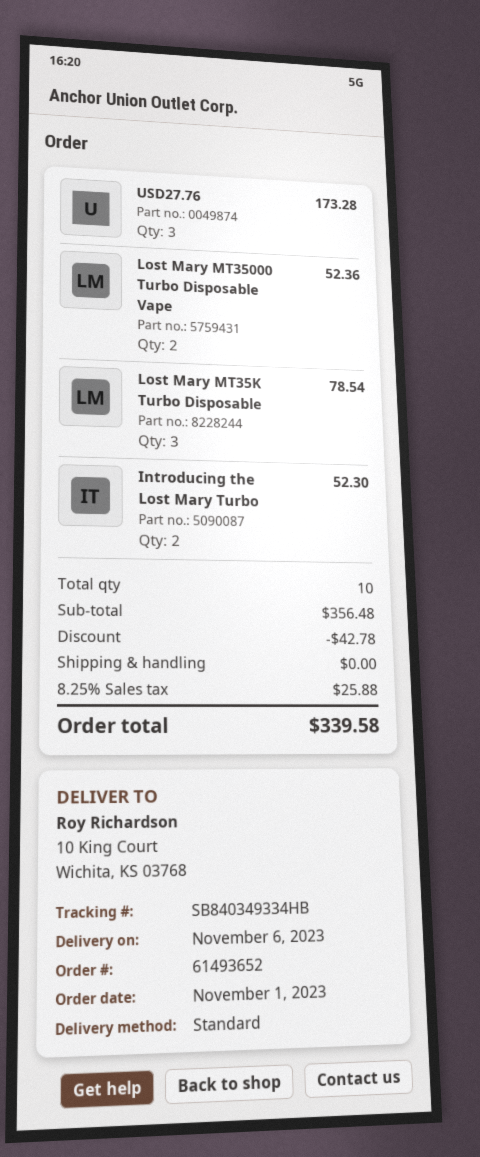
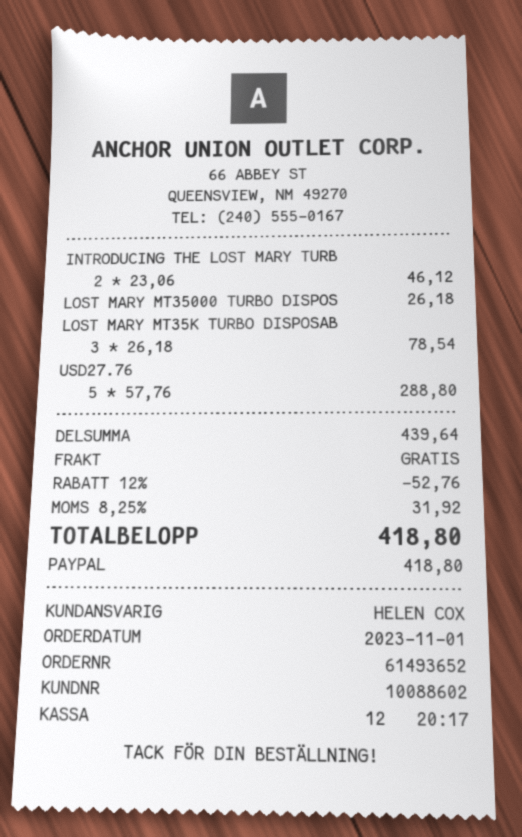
USD27.76: 3 for 173.28 -> 5 for 288.80
Lost Mary MT35000 Turbo Disposable Vape: 2 for 52.36 -> 1 for 26.18
Introducing the Lost Mary Turbo: 2 for 52.30 -> 2 for 46.12
subtotal: 356.48 -> 439.64
discount: 42.78 -> 52.76
tax: 8.25% = 25.88 -> 8.25% = 31.92
total: 339.58 -> 418.80

